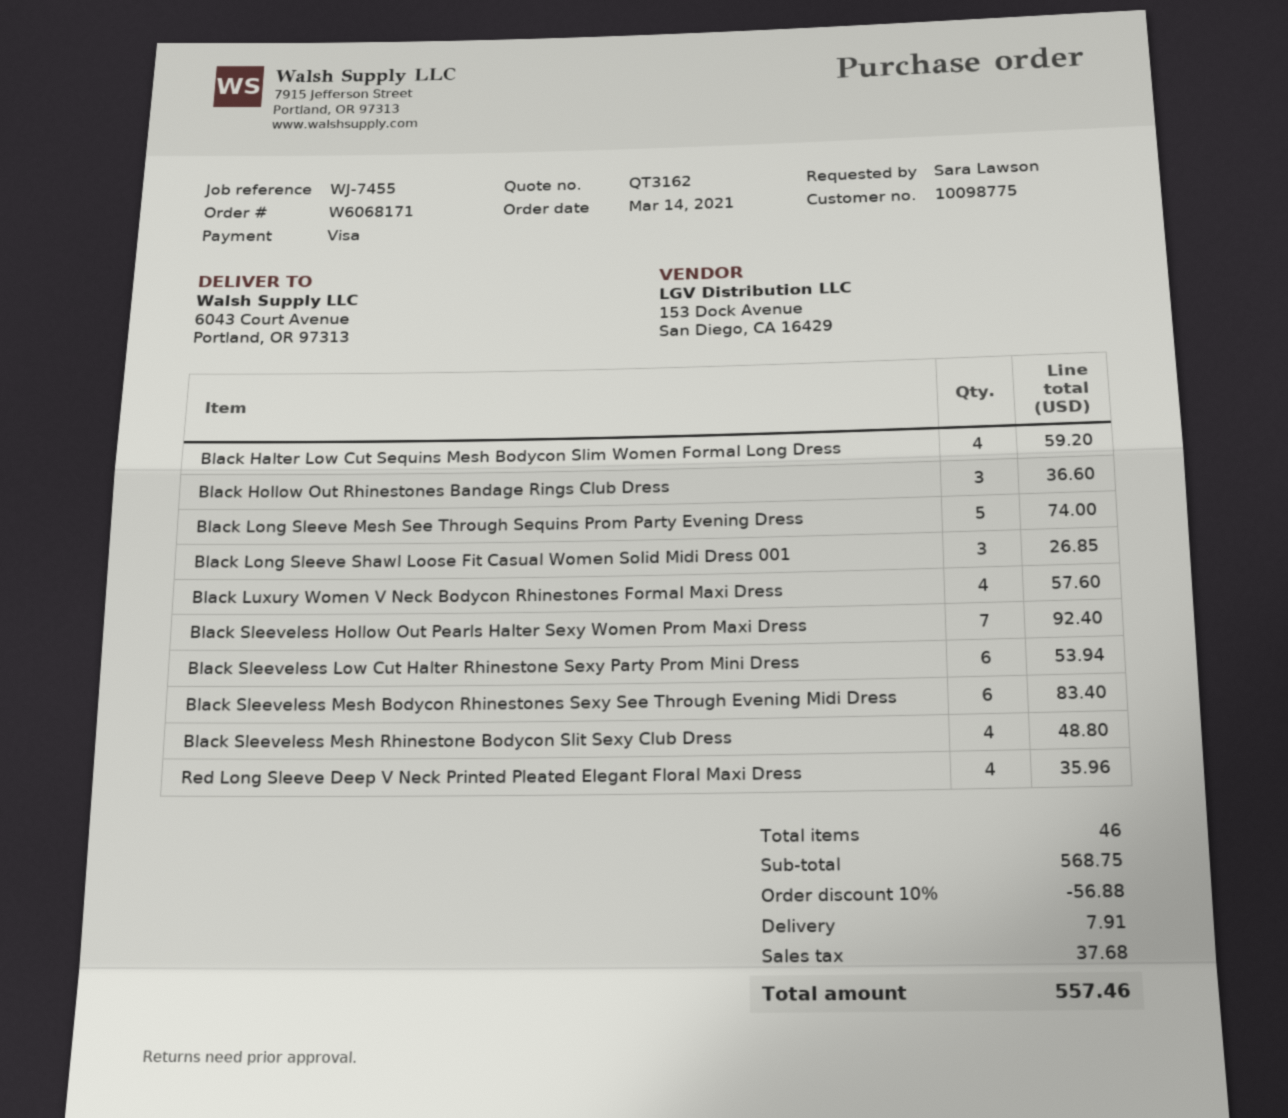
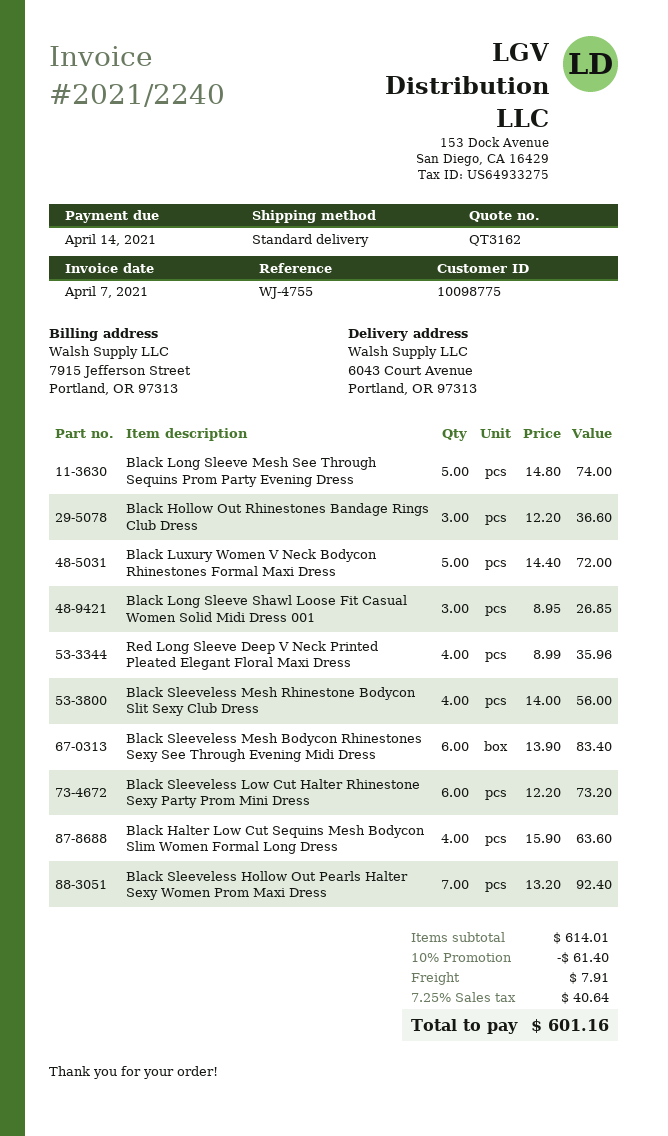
reference: WJ-7455 -> WJ-4755
Black Halter Low Cut Sequins Mesh Bodycon Slim Women Formal Long Dress: 4 for 59.20 -> 4 for 63.60
Black Luxury Women V Neck Bodycon Rhinestones Formal Maxi Dress: 4 for 57.60 -> 5 for 72.00
Black Sleeveless Low Cut Halter Rhinestone Sexy Party Prom Mini Dress: 6 for 53.94 -> 6 for 73.20
Black Sleeveless Mesh Rhinestone Bodycon Slit Sexy Club Dress: 4 for 48.80 -> 4 for 56.00
subtotal: 568.75 -> 614.01
discount: 10% = 56.88 -> 10% = 61.40
tax: 37.68 -> 40.64
total: 557.46 -> 601.16

